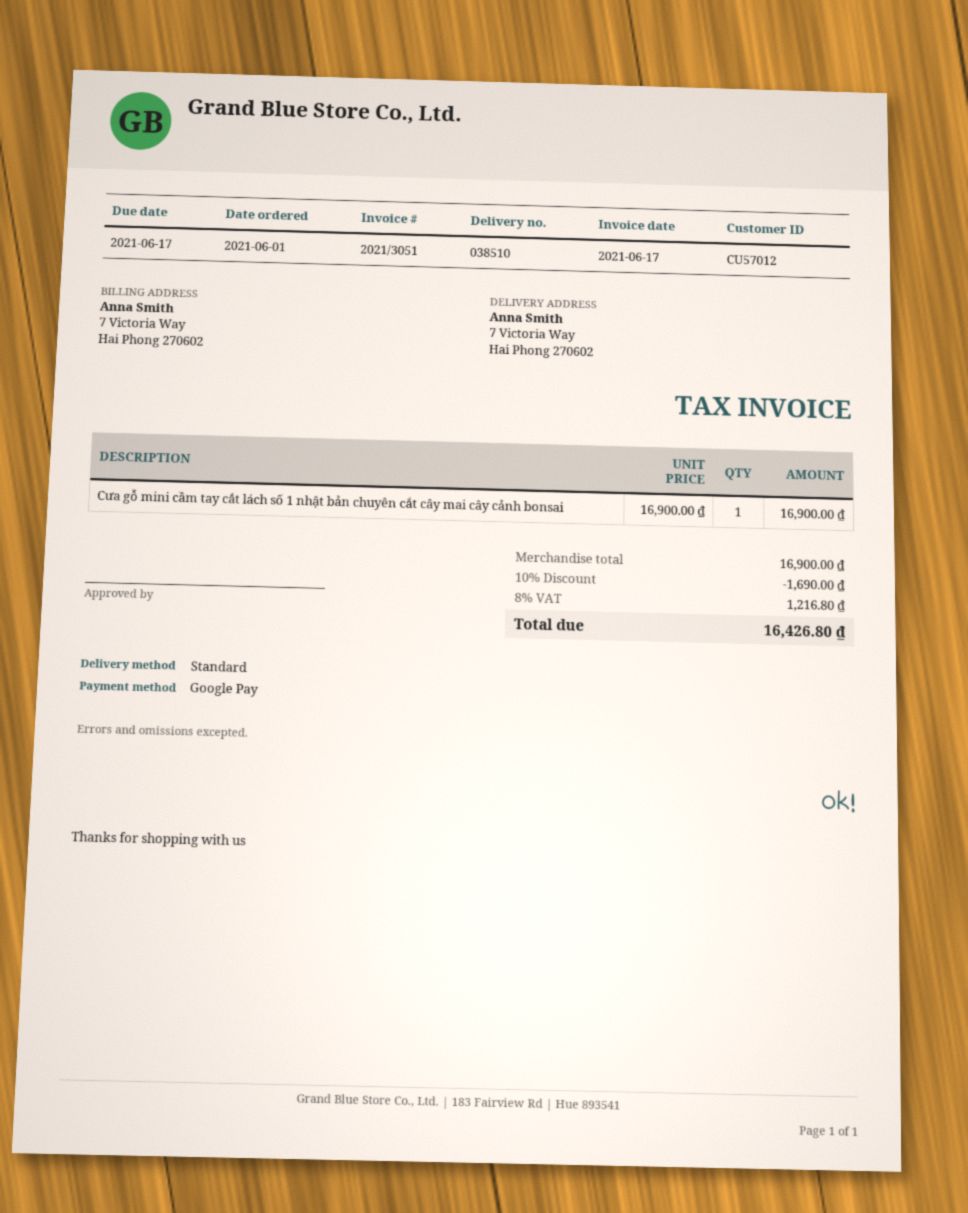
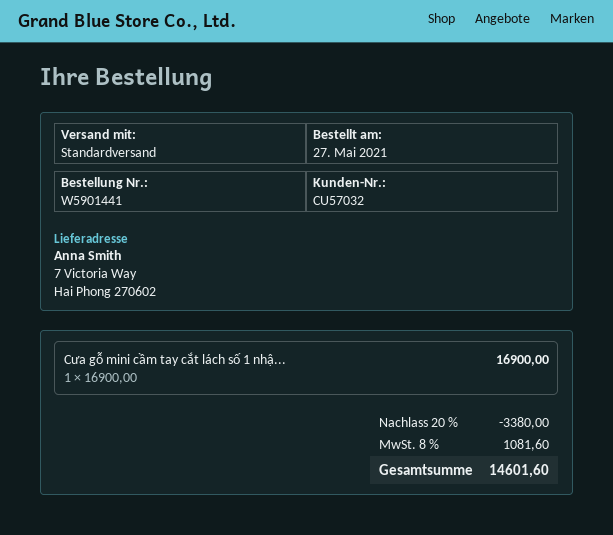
order date: 2021-06-01 -> 2021-05-27
customer number: CU57012 -> CU57032
discount: 10% = 1690.00 -> 20% = 3380.00
tax: 8% = 1216.80 -> 8% = 1081.60
total: 16426.80 -> 14601.60

